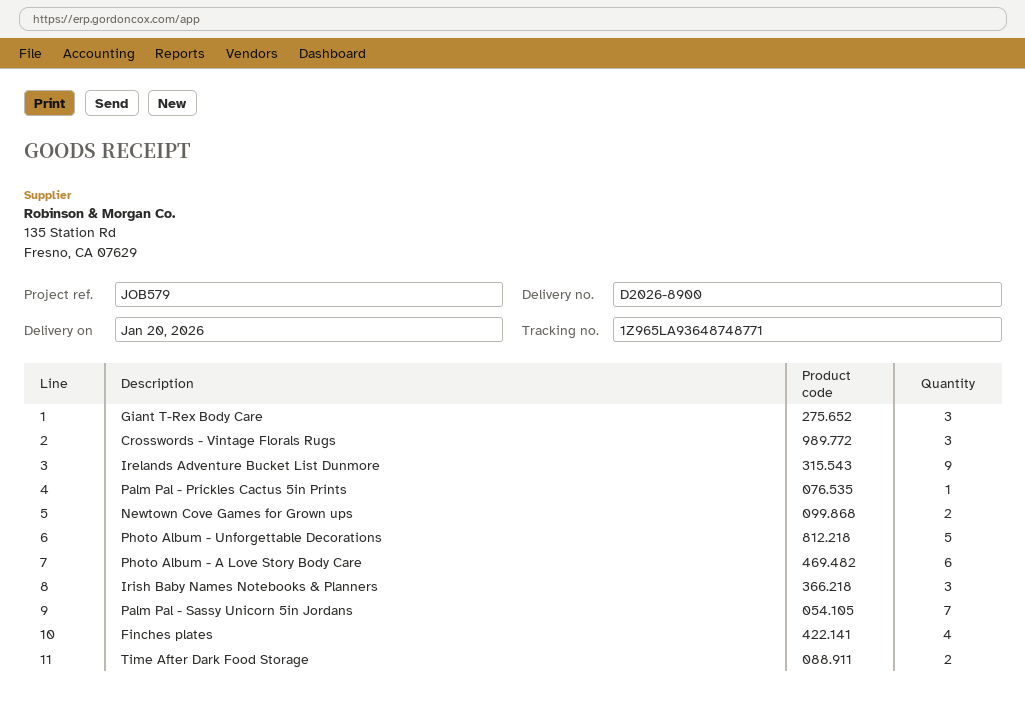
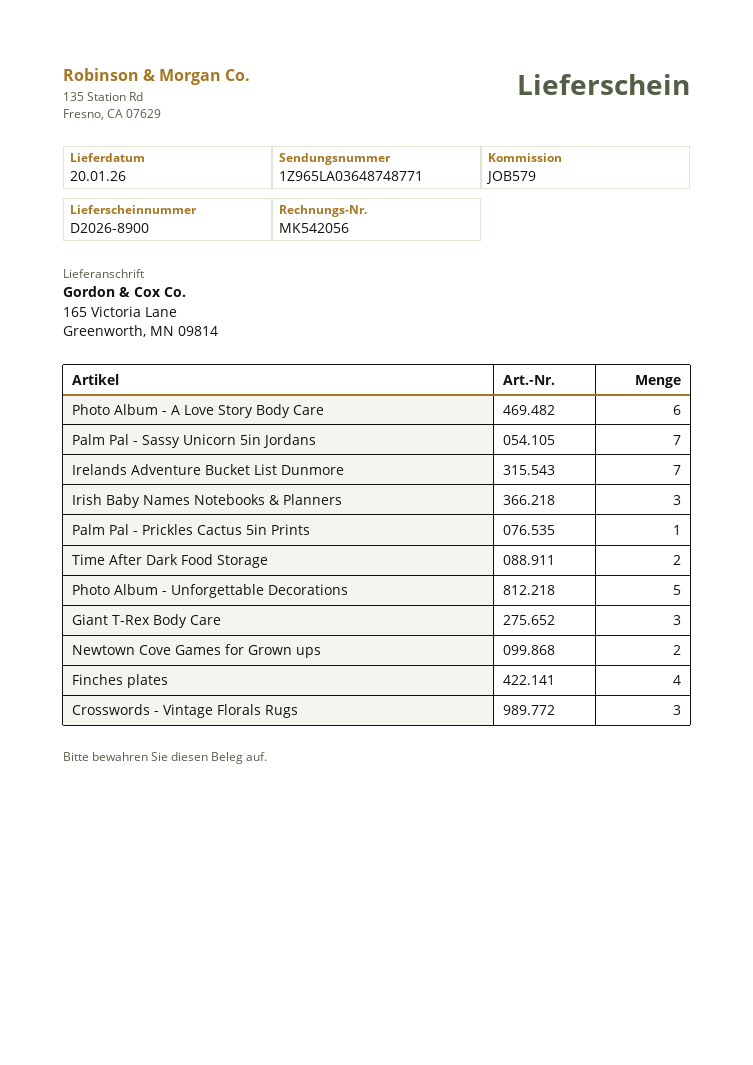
tracking number: 1Z965LA93648748771 -> 1Z965LA03648748771
Irelands Adventure Bucket List Dunmore: 9 -> 7

